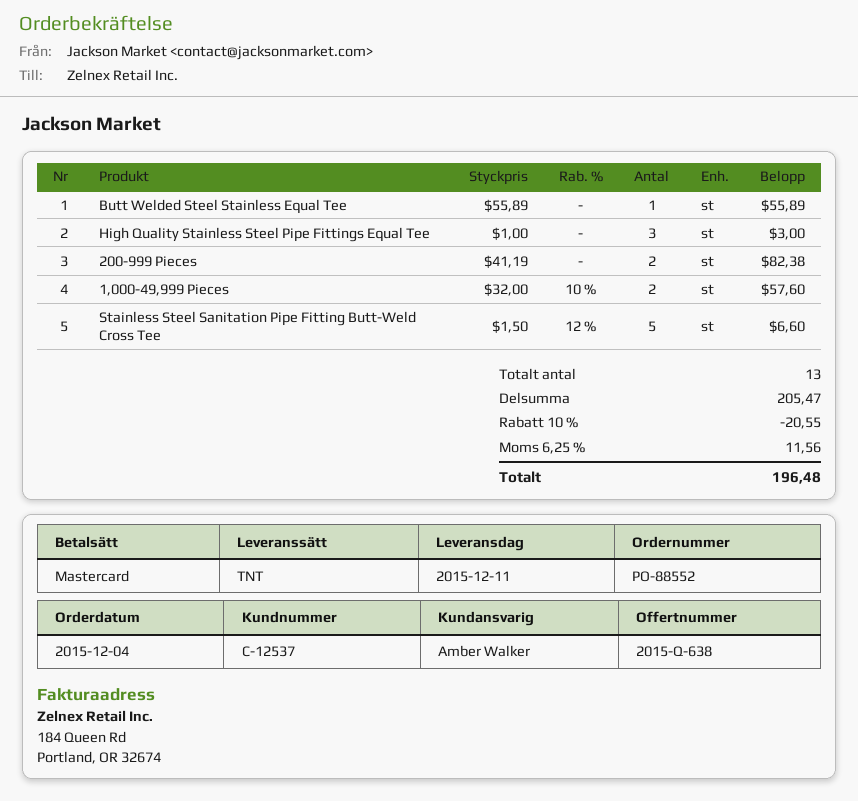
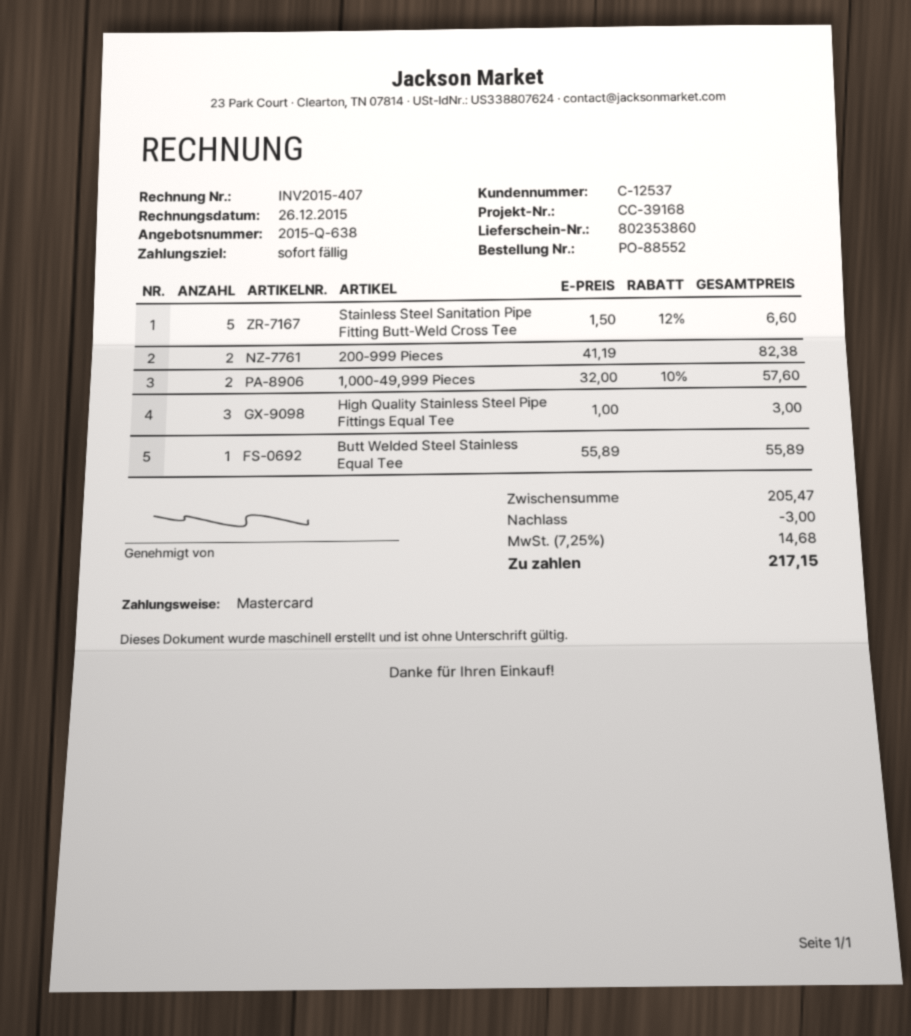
discount: 20.55 -> 3.00
tax: 6.25% = 11.56 -> 7.25% = 14.68
total: 196.48 -> 217.15

